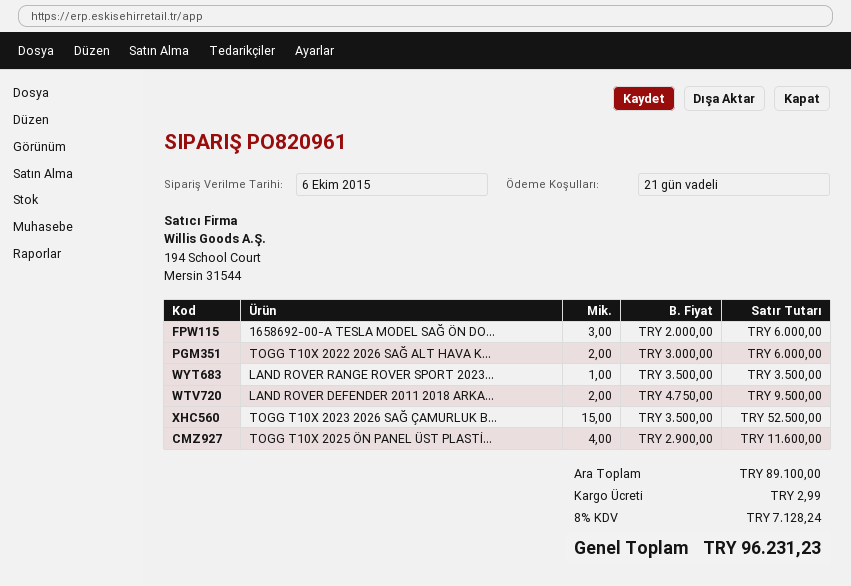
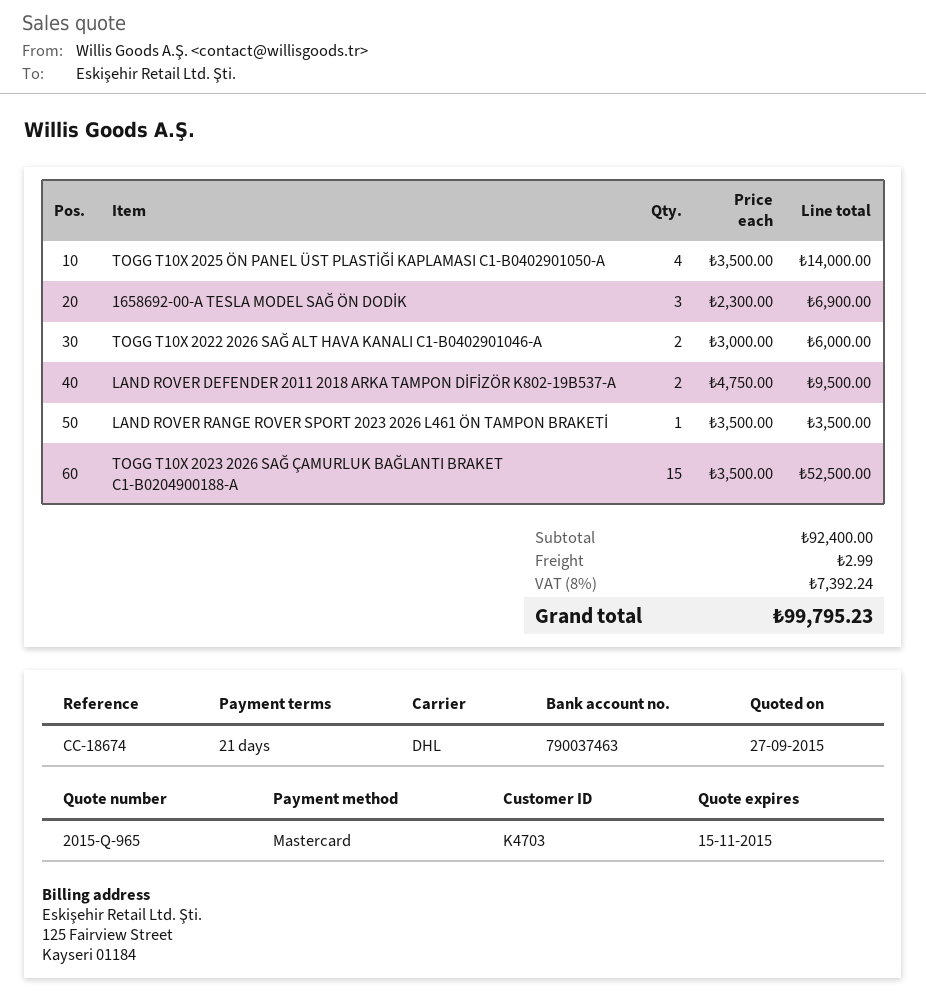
1658692-00-A TESLA MODEL SAĞ ÖN DO...: 3 x 2000.00 = 6000.00 -> 3 x 2300.00 = 6900.00
TOGG T10X 2025 ÖN PANEL ÜST PLASTİ...: 4 x 2900.00 = 11600.00 -> 4 x 3500.00 = 14000.00
subtotal: 89100.00 -> 92400.00
tax: 8% = 7128.24 -> 8% = 7392.24
total: 96231.23 -> 99795.23

